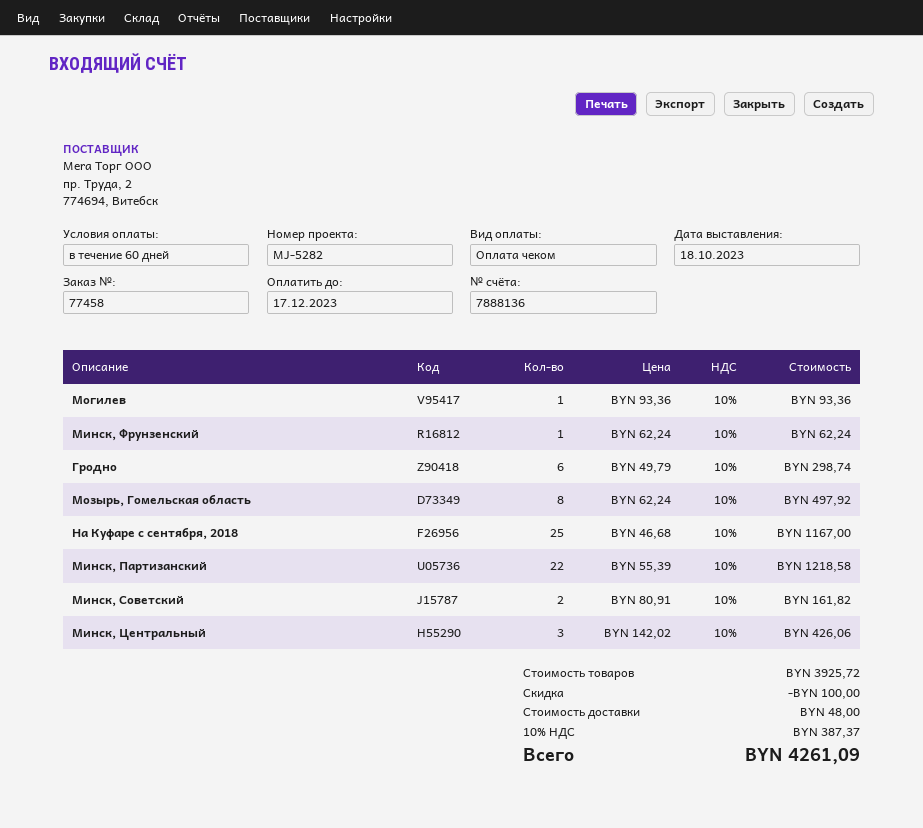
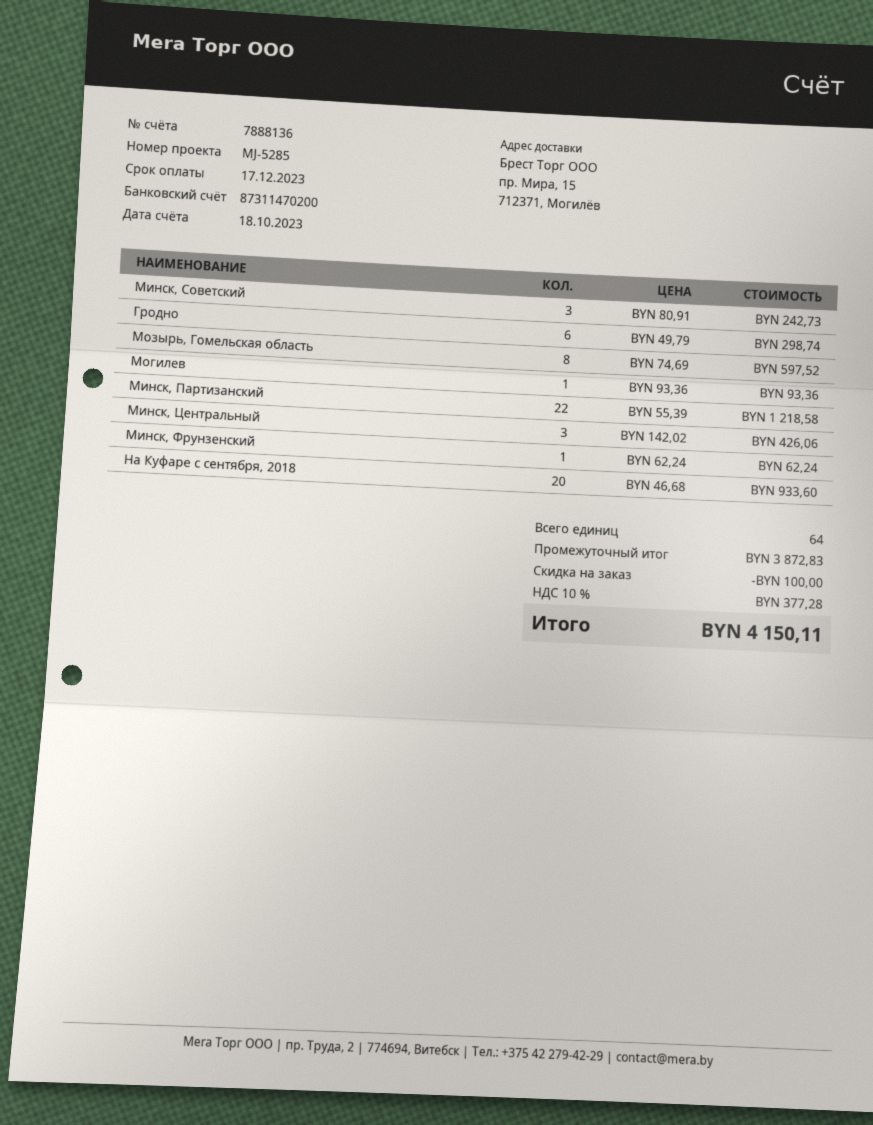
reference: MJ-5282 -> MJ-5285
Мозырь, Гомельская область: 8 x 62.24 = 497.92 -> 8 x 74.69 = 597.52
На Куфаре с сентября, 2018: 25 x 46.68 = 1167.00 -> 20 x 46.68 = 933.60
Минск, Советский: 2 x 80.91 = 161.82 -> 3 x 80.91 = 242.73
subtotal: 3925.72 -> 3872.83
shipping: 48.00 -> none
tax: 10% = 387.37 -> 10% = 377.28
total: 4261.09 -> 4150.11

